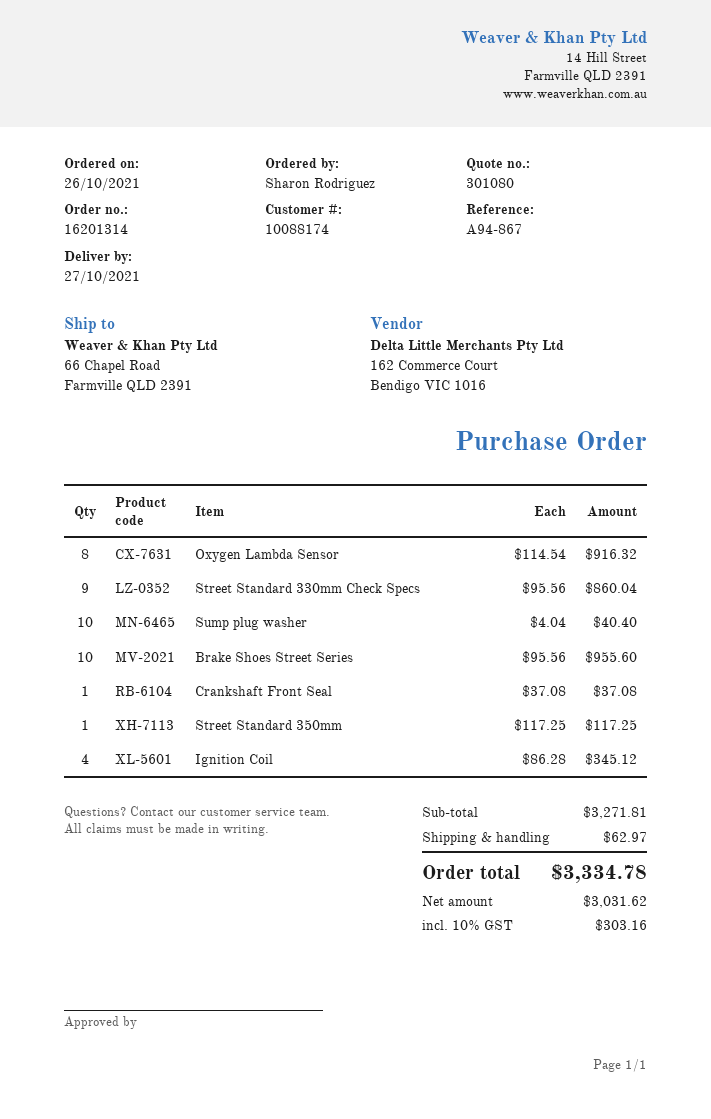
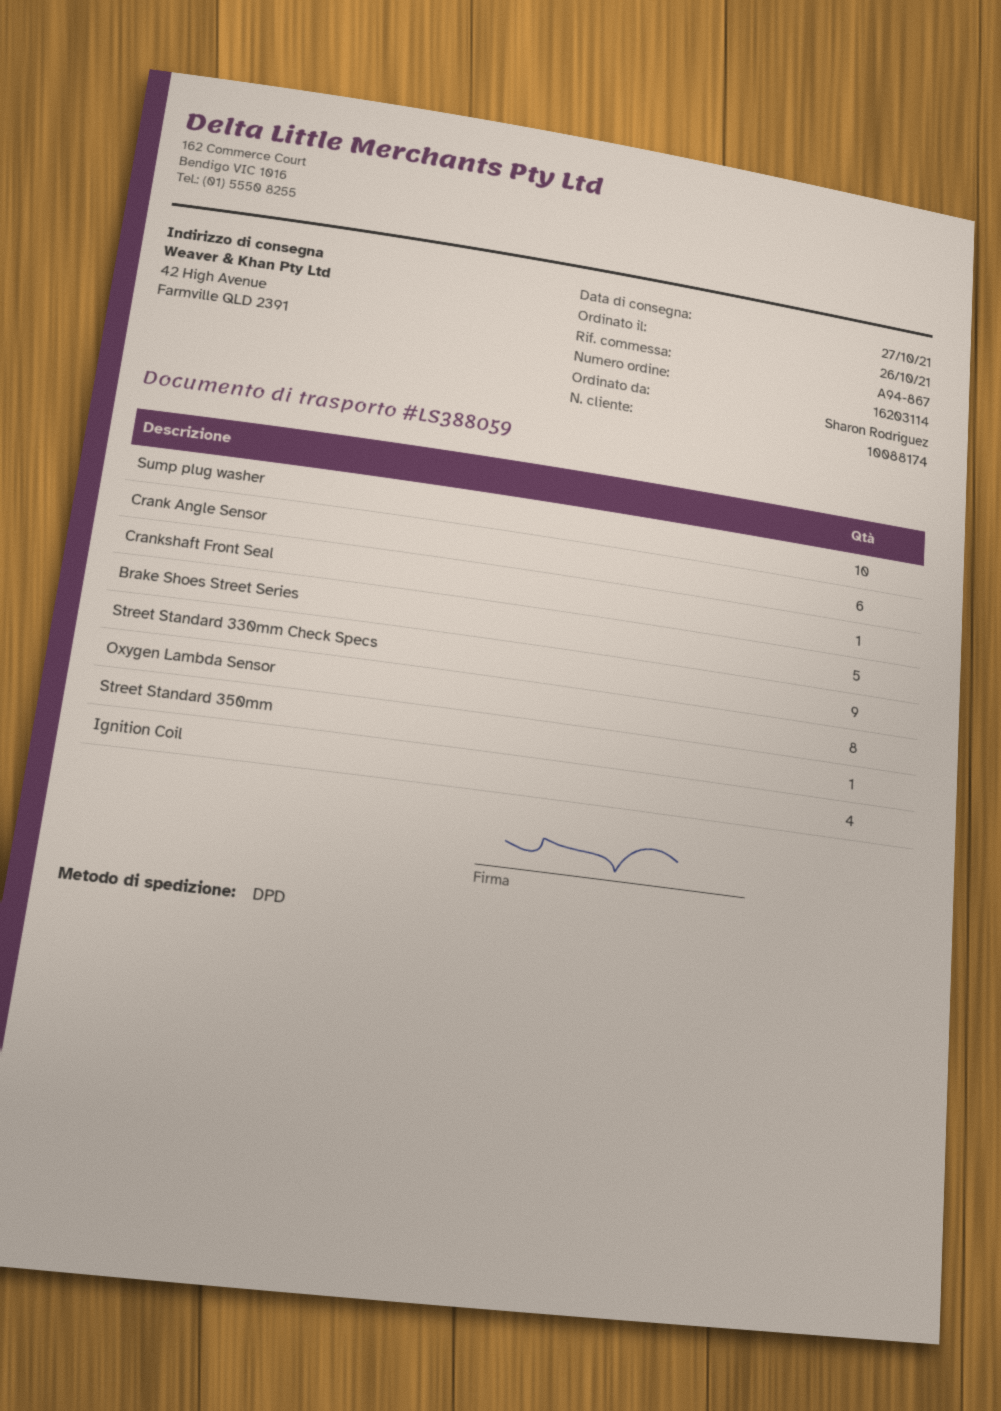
order number: 16201314 -> 16203114
ship to: 66 Chapel Road, Farmville QLD 2391 -> 42 High Avenue, Farmville QLD 2391
Brake Shoes Street Series: 10 -> 5
Crank Angle Sensor: none -> 6

